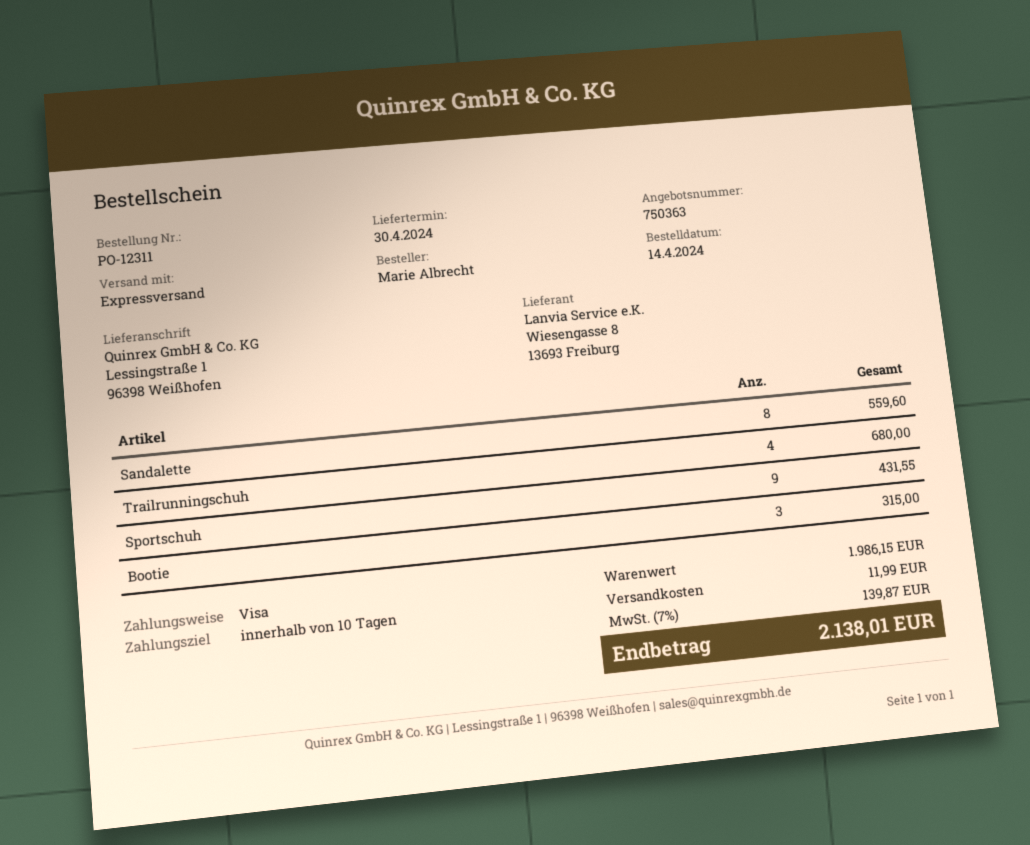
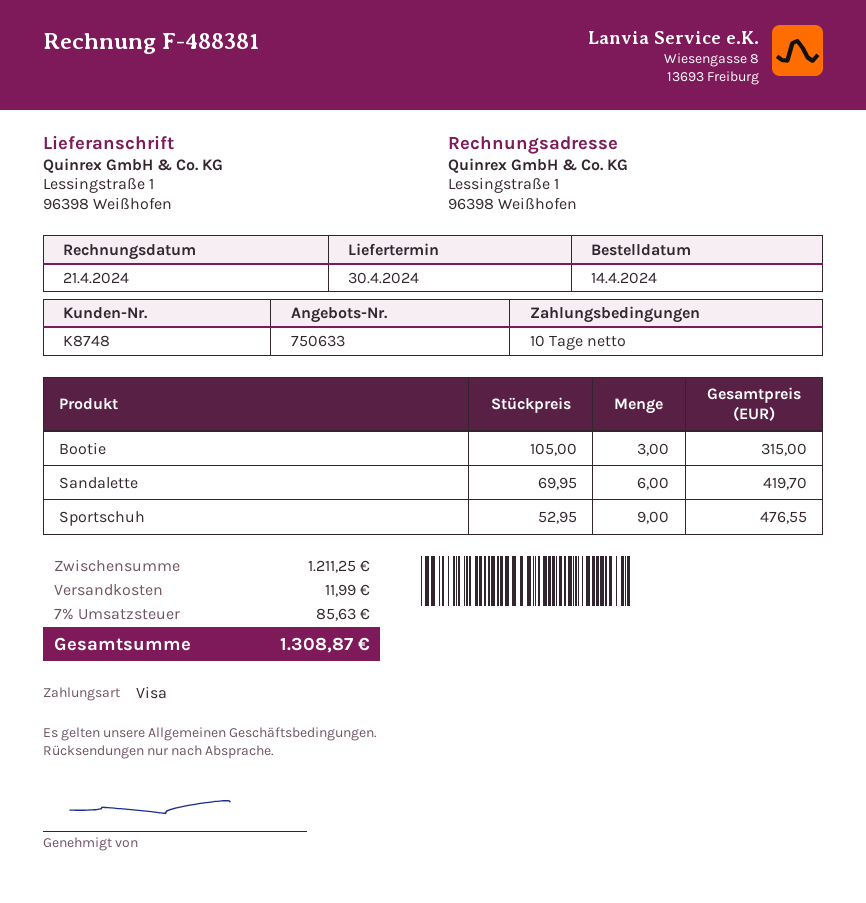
quote number: 750363 -> 750633
Sandalette: 8 for 559.60 -> 6 for 419.70
Trailrunningschuh: 4 for 680.00 -> none
Sportschuh: 9 for 431.55 -> 9 for 476.55
subtotal: 1986.15 -> 1211.25
tax: 7% = 139.87 -> 7% = 85.63
total: 2138.01 -> 1308.87

